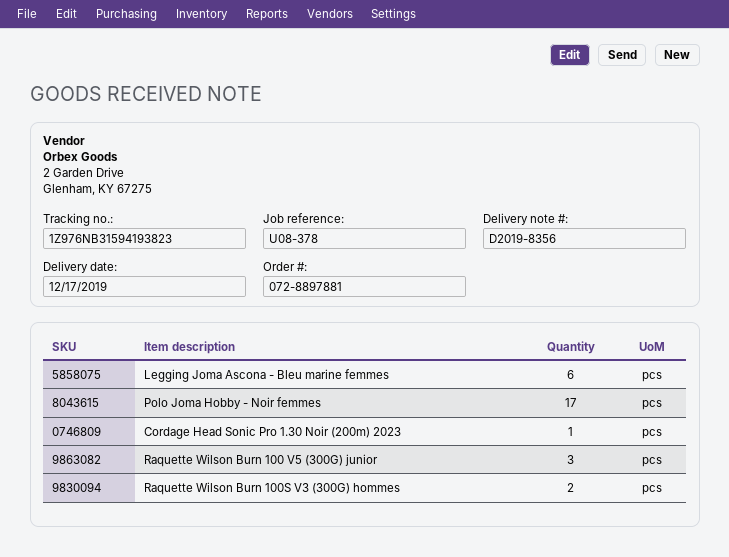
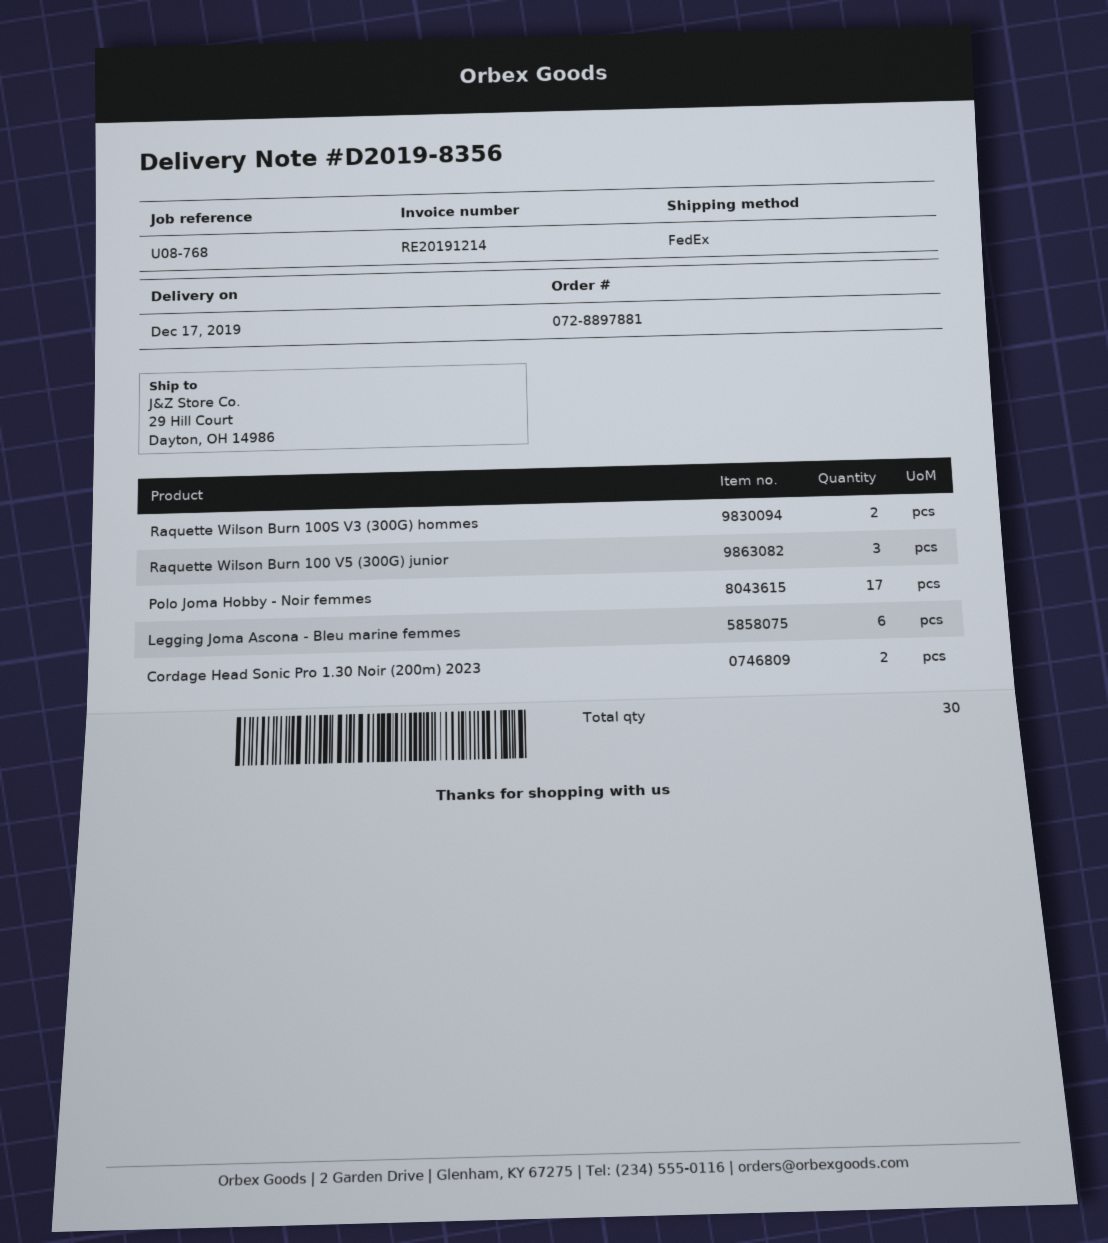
reference: U08-378 -> U08-768
Cordage Head Sonic Pro 1.30 Noir (200m) 2023: 1 -> 2

